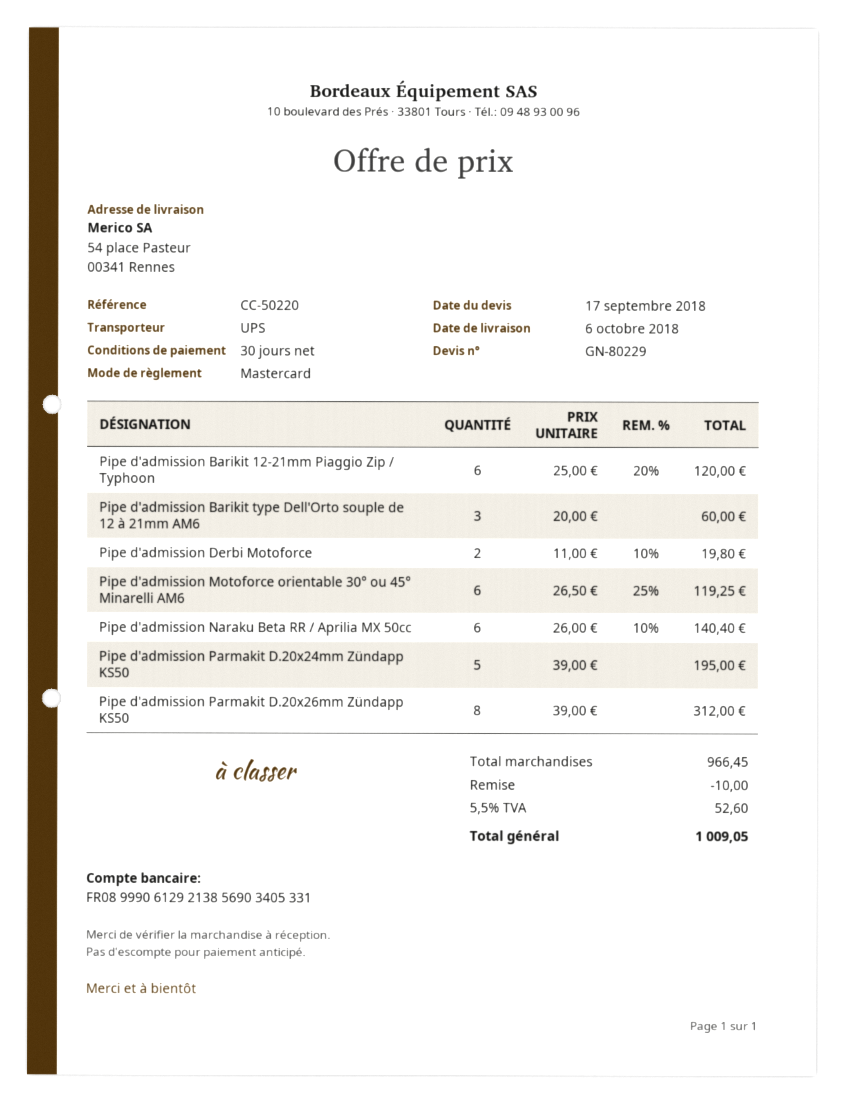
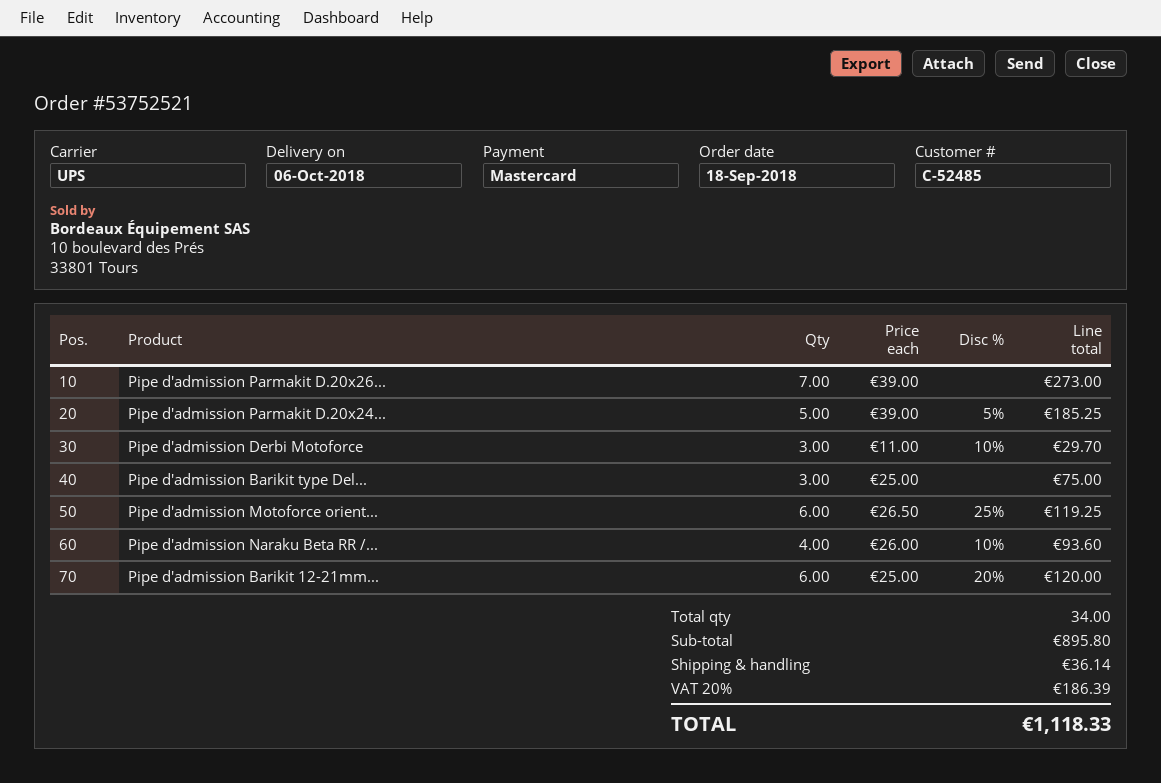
Pipe d'admission Barikit type Dell'Orto souple de 12 à 21mm AM6: 3 x 20.00 = 60.00 -> 3 x 25.00 = 75.00
Pipe d'admission Derbi Motoforce: 2 x 11.00 - 10% = 19.80 -> 3 x 11.00 - 10% = 29.70
Pipe d'admission Naraku Beta RR / Aprilia MX 50cc: 6 x 26.00 - 10% = 140.40 -> 4 x 26.00 - 10% = 93.60
Pipe d'admission Parmakit D.20x24mm Zündapp KS50: 5 x 39.00 = 195.00 -> 5 x 39.00 - 5% = 185.25
Pipe d'admission Parmakit D.20x26mm Zündapp KS50: 8 x 39.00 = 312.00 -> 7 x 39.00 = 273.00
subtotal: 966.45 -> 895.80
discount: 10.00 -> none
shipping: none -> 36.14
tax: 5.5% = 52.60 -> 20% = 186.39
total: 1009.05 -> 1118.33

